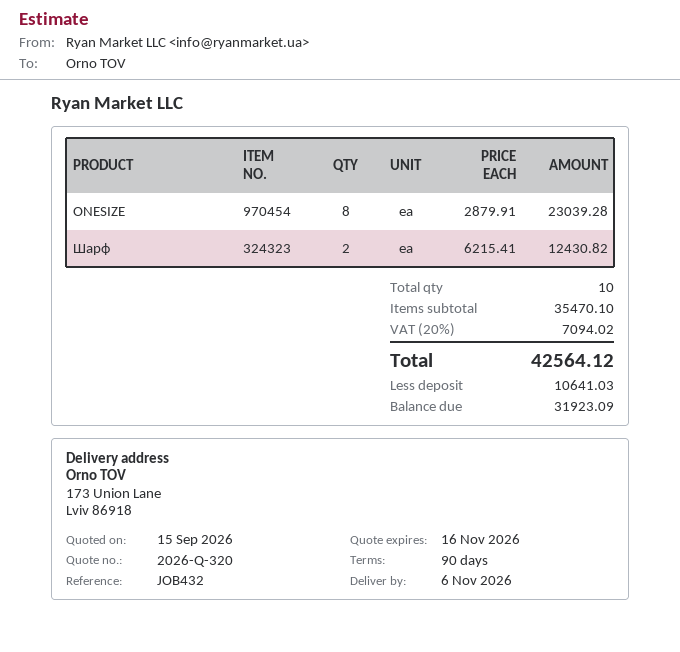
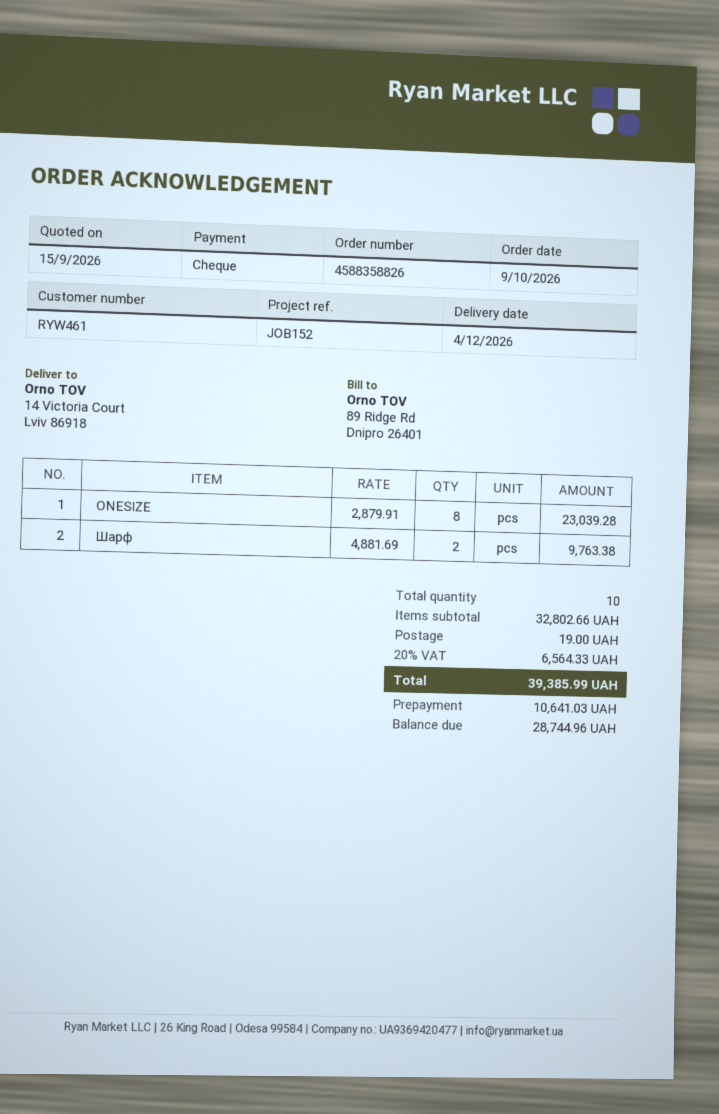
delivery date: 2026-11-06 -> 2026-12-04
reference: JOB432 -> JOB152
ship to: 173 Union Lane, Lviv 86918 -> 14 Victoria Court, Lviv 86918
Шарф: 2 x 6215.41 = 12430.82 -> 2 x 4881.69 = 9763.38
subtotal: 35470.10 -> 32802.66
shipping: none -> 19.00
tax: 20% = 7094.02 -> 20% = 6564.33
total: 42564.12 -> 39385.99
balance: 31923.09 -> 28744.96

